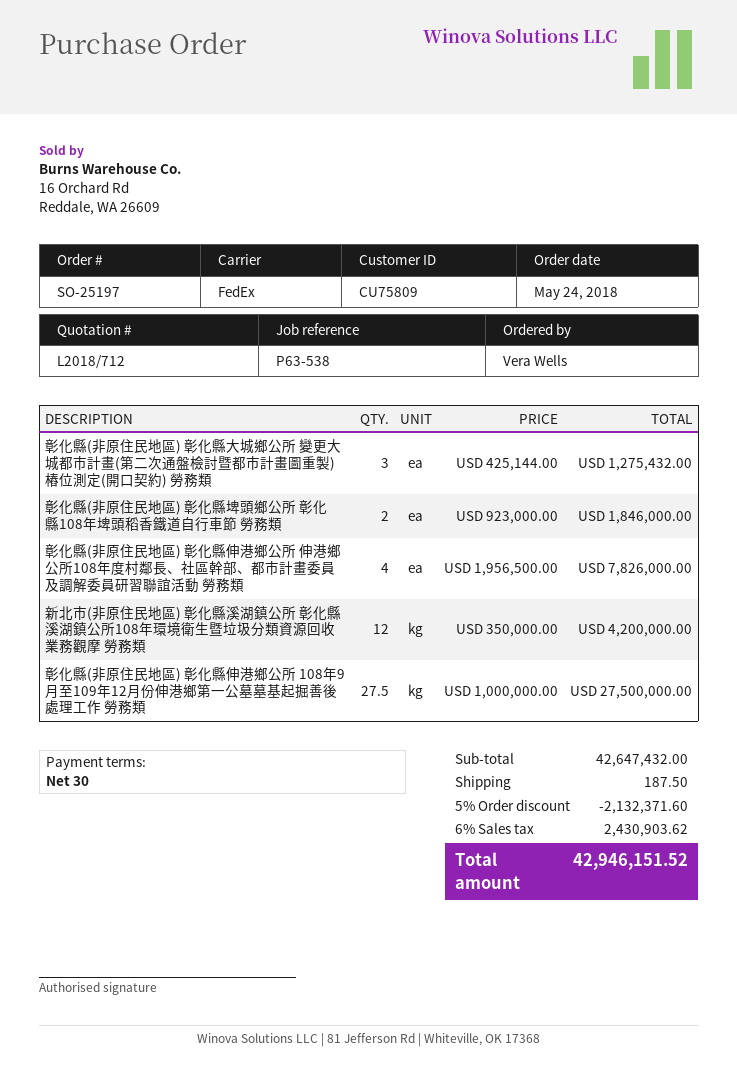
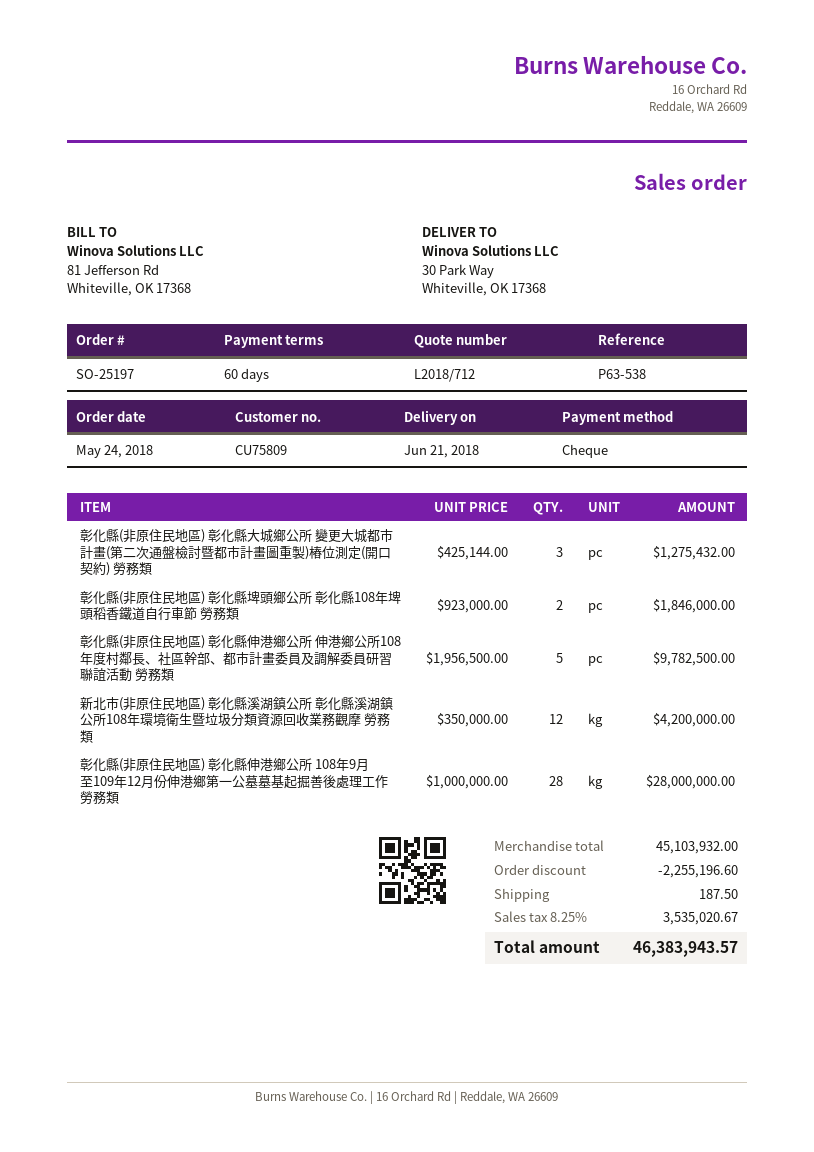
payment terms: 30 days -> 60 days
彰化縣(非原住民地區) 彰化縣伸港鄉公所 伸港鄉公所108年度村鄰長、社區幹部、都市計畫委員及調解委員研習聯誼活動 勞務類: 4 x 1956500.00 = 7826000.00 -> 5 x 1956500.00 = 9782500.00
彰化縣(非原住民地區) 彰化縣伸港鄉公所 108年9月至109年12月份伸港鄉第一公墓墓基起掘善後處理工作 勞務類: 27.5 x 1000000.00 = 27500000.00 -> 28 x 1000000.00 = 28000000.00
subtotal: 42647432.00 -> 45103932.00
discount: 2132371.60 -> 2255196.60
tax: 6% = 2430903.62 -> 8.25% = 3535020.67
total: 42946151.52 -> 46383943.57

